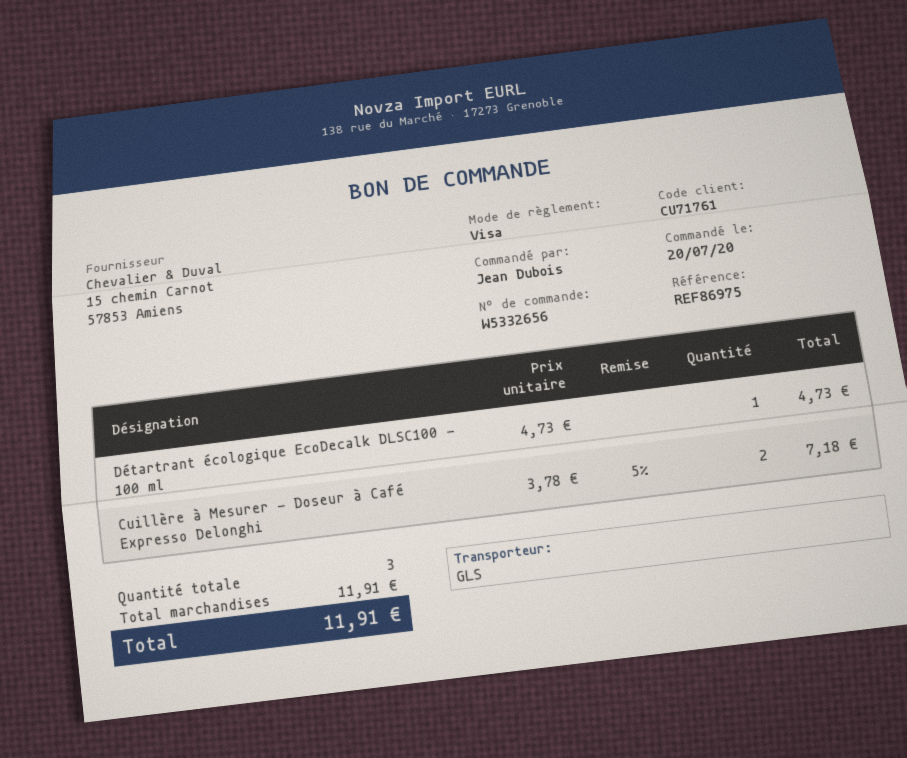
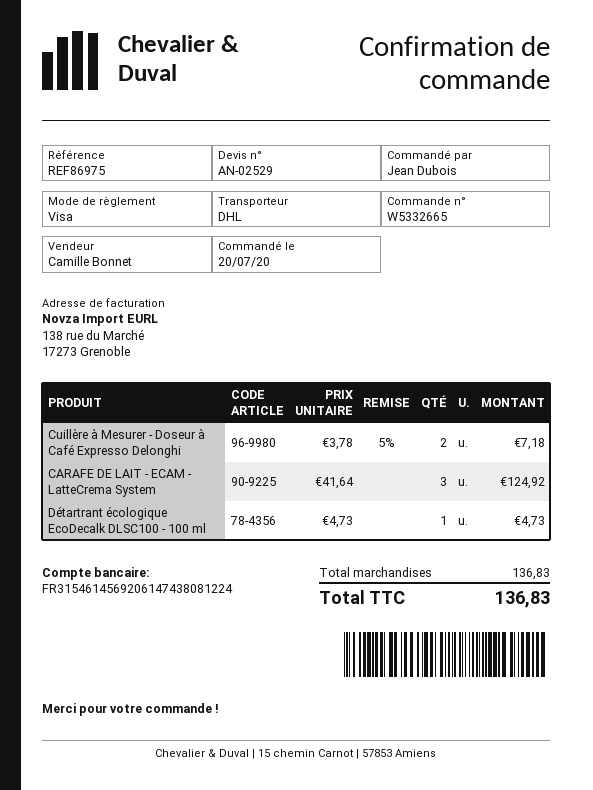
order number: W5332656 -> W5332665
shipping method: GLS -> DHL
CARAFE DE LAIT - ECAM - LatteCrema System: none -> 3 x 41.64 = 124.92
subtotal: 11.91 -> 136.83
total: 11.91 -> 136.83

